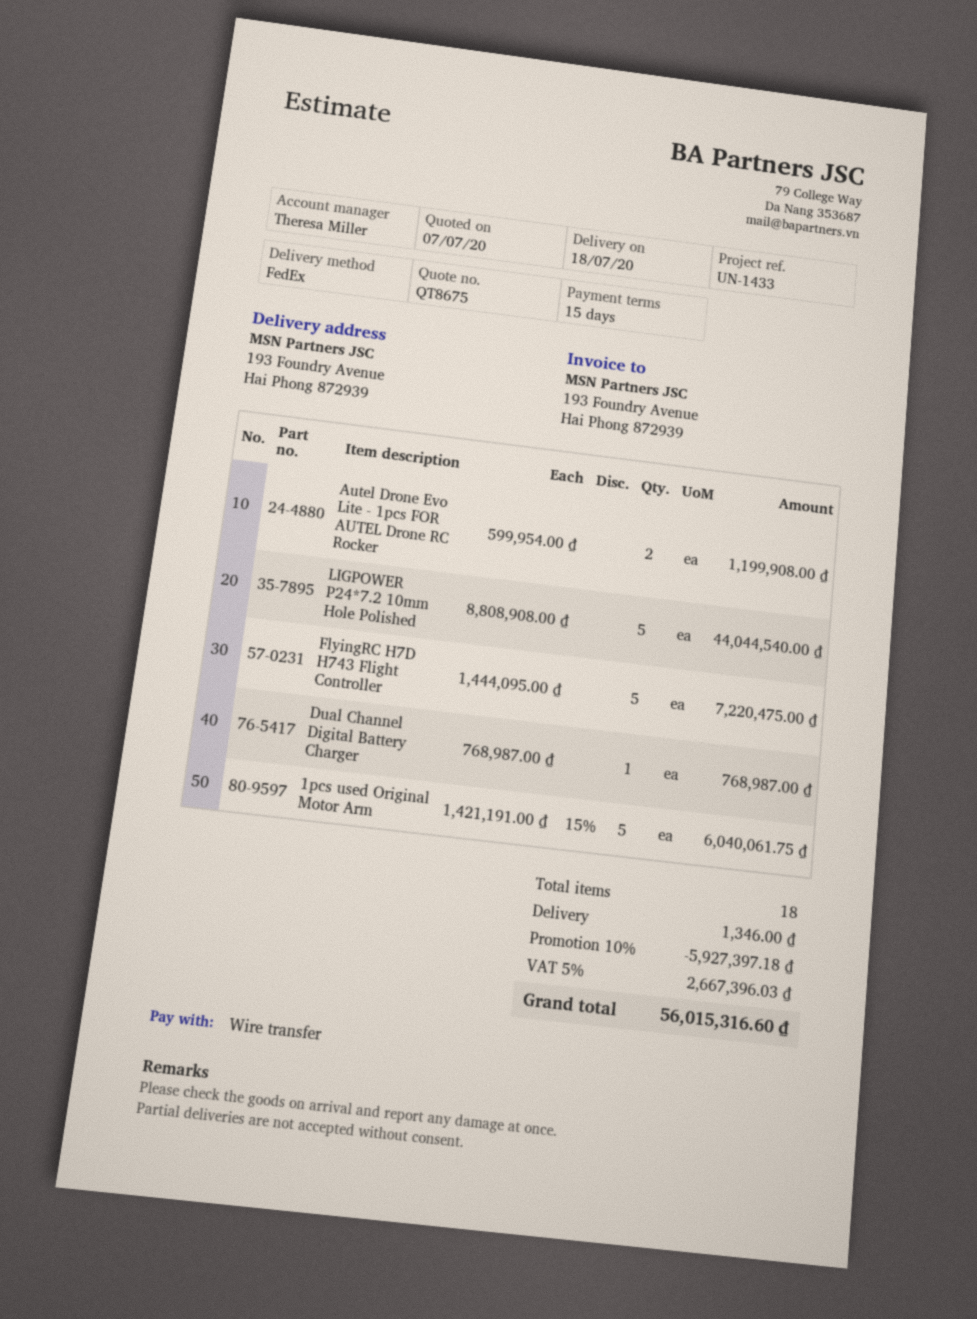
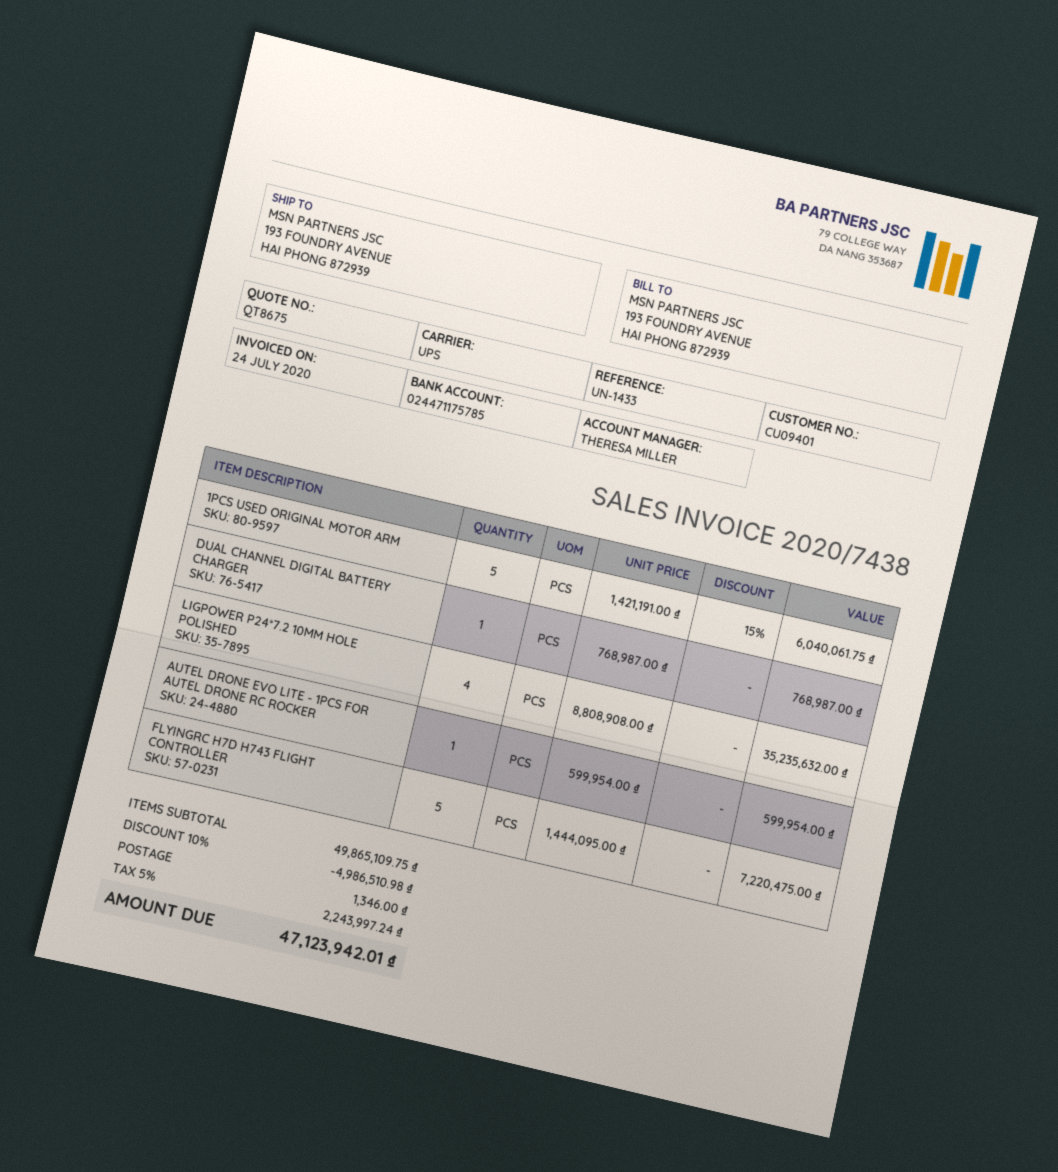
shipping method: FedEx -> UPS
Autel Drone Evo Lite - 1pcs FOR AUTEL Drone RC Rocker: 2 x 599954.00 = 1199908.00 -> 1 x 599954.00 = 599954.00
LIGPOWER P24*7.2 10mm Hole Polished: 5 x 8808908.00 = 44044540.00 -> 4 x 8808908.00 = 35235632.00
discount: 10% = 5927397.18 -> 10% = 4986510.98
tax: 5% = 2667396.03 -> 5% = 2243997.24
total: 56015316.60 -> 47123942.01

